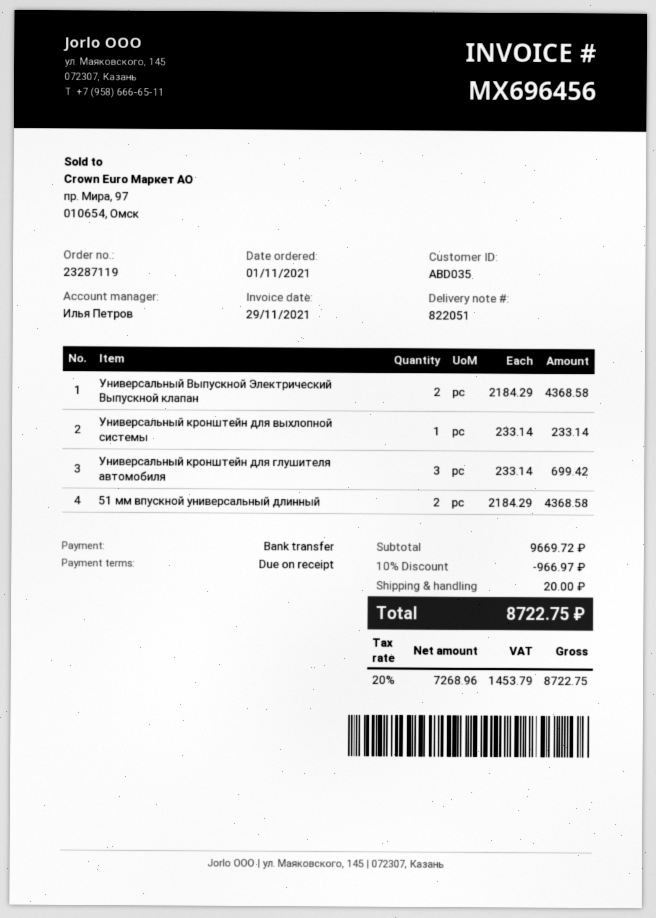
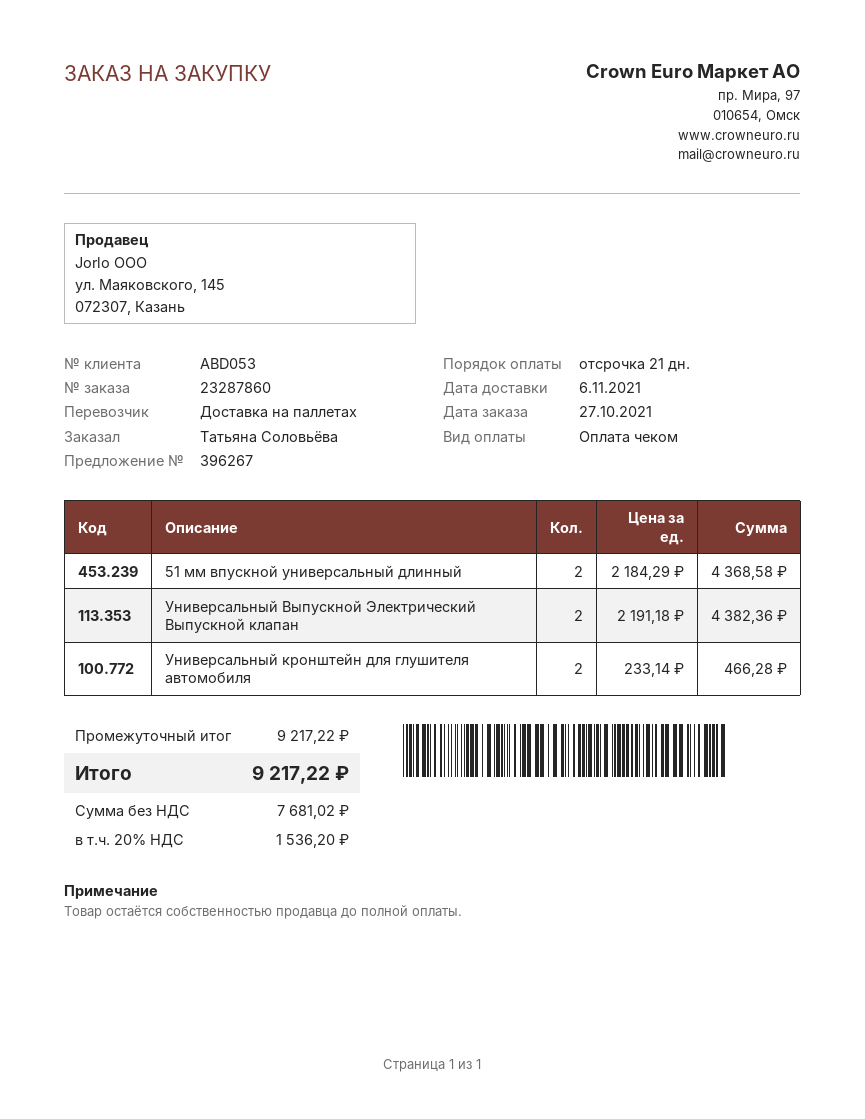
order number: 23287119 -> 23287860
order date: 2021-11-01 -> 2021-10-27
payment terms: on receipt -> 21 days
customer number: ABD035 -> ABD053
payment method: bank transfer -> cheque
Универсальный Выпускной Электрический Выпускной клапан: 2 x 2184.29 = 4368.58 -> 2 x 2191.18 = 4382.36
Универсальный кронштейн для выхлопной системы: 1 x 233.14 = 233.14 -> none
Универсальный кронштейн для глушителя автомобиля: 3 x 233.14 = 699.42 -> 2 x 233.14 = 466.28
subtotal: 9669.72 -> 9217.22
discount: 10% = 966.97 -> none
shipping: 20.00 -> none
net: 7268.96 -> 7681.02
tax: 20% = 1453.79 -> 20% = 1536.20
total: 8722.75 -> 9217.22

